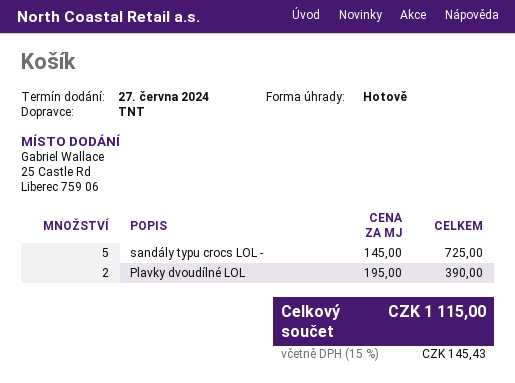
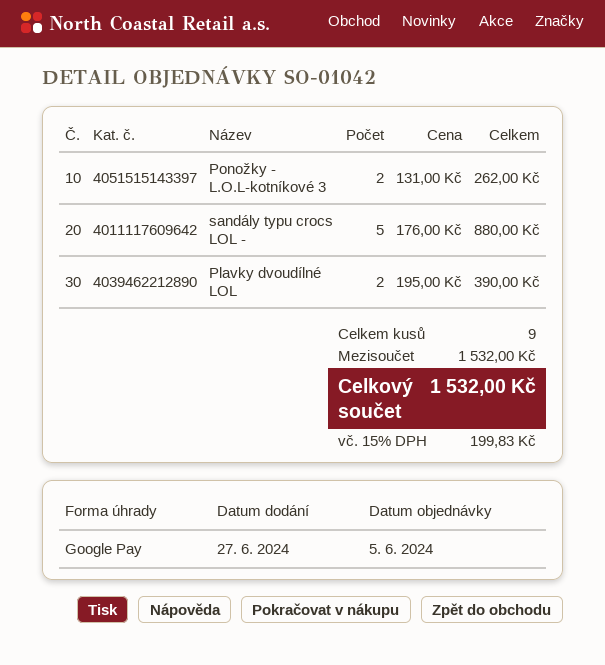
payment method: cash -> Google Pay
sandály typu crocs LOL -: 5 x 145.00 = 725.00 -> 5 x 176.00 = 880.00
Ponožky - L.O.L-kotníkové 3: none -> 2 x 131.00 = 262.00
tax: 15% = 145.43 -> 15% = 199.83
total: 1115.00 -> 1532.00

